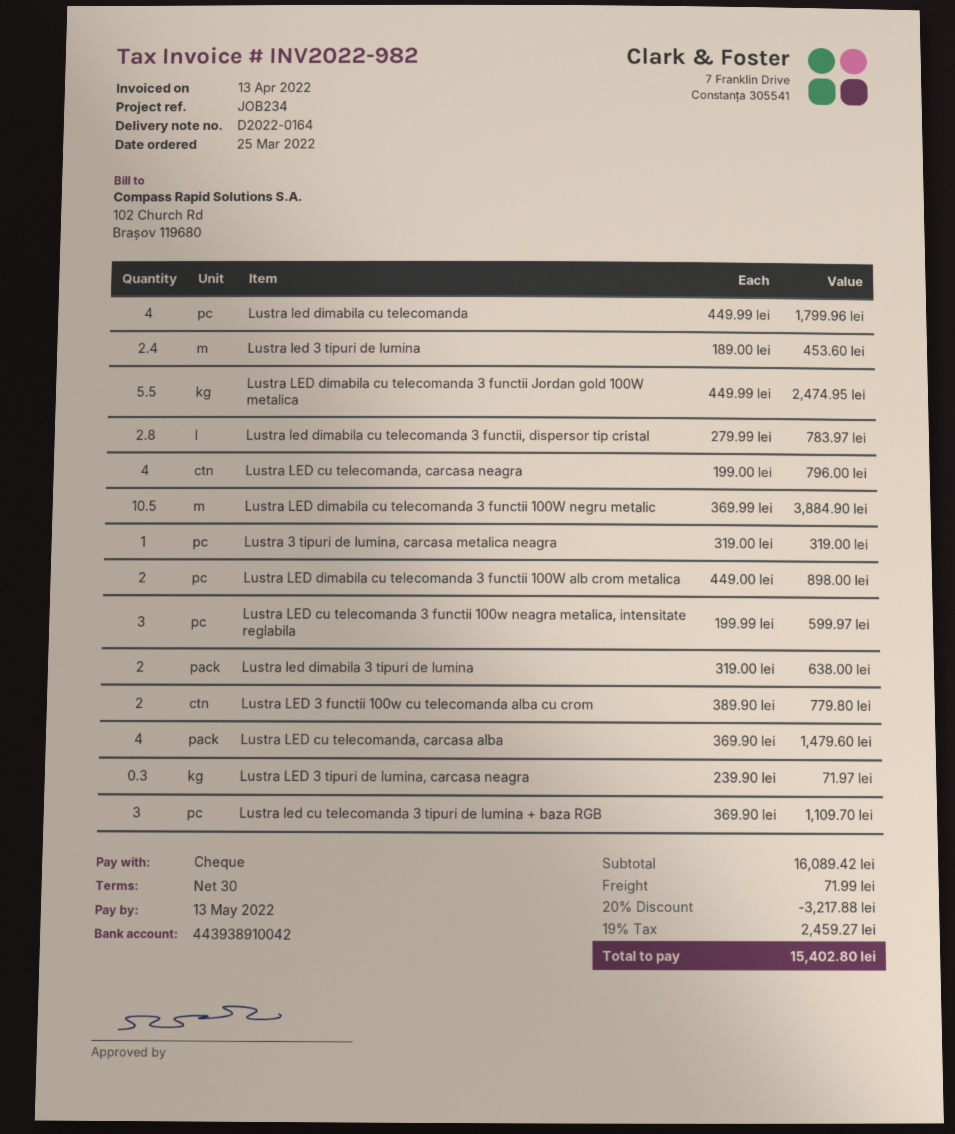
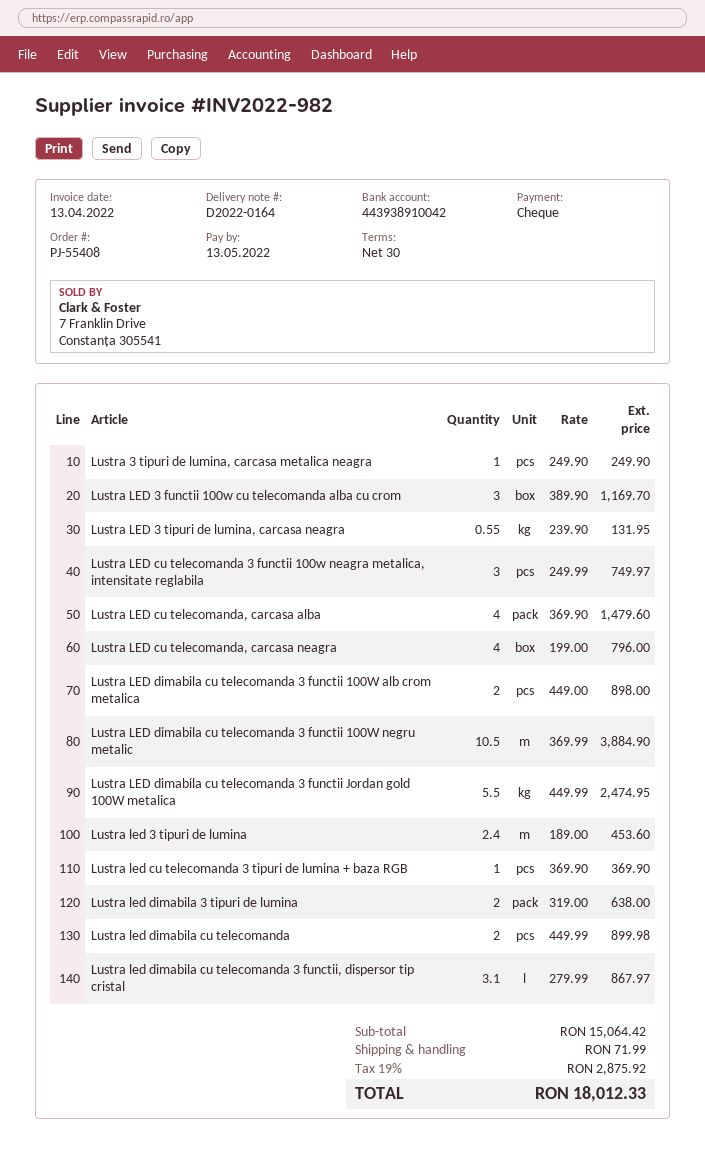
Lustra led dimabila cu telecomanda: 4 x 449.99 = 1799.96 -> 2 x 449.99 = 899.98
Lustra led dimabila cu telecomanda 3 functii, dispersor tip cristal: 2.8 x 279.99 = 783.97 -> 3.1 x 279.99 = 867.97
Lustra 3 tipuri de lumina, carcasa metalica neagra: 1 x 319.00 = 319.00 -> 1 x 249.90 = 249.90
Lustra LED cu telecomanda 3 functii 100w neagra metalica, intensitate reglabila: 3 x 199.99 = 599.97 -> 3 x 249.99 = 749.97
Lustra LED 3 functii 100w cu telecomanda alba cu crom: 2 x 389.90 = 779.80 -> 3 x 389.90 = 1169.70
Lustra LED 3 tipuri de lumina, carcasa neagra: 0.3 x 239.90 = 71.97 -> 0.55 x 239.90 = 131.95
Lustra led cu telecomanda 3 tipuri de lumina + baza RGB: 3 x 369.90 = 1109.70 -> 1 x 369.90 = 369.90
subtotal: 16089.42 -> 15064.42
discount: 20% = 3217.88 -> none
tax: 19% = 2459.27 -> 19% = 2875.92
total: 15402.80 -> 18012.33

